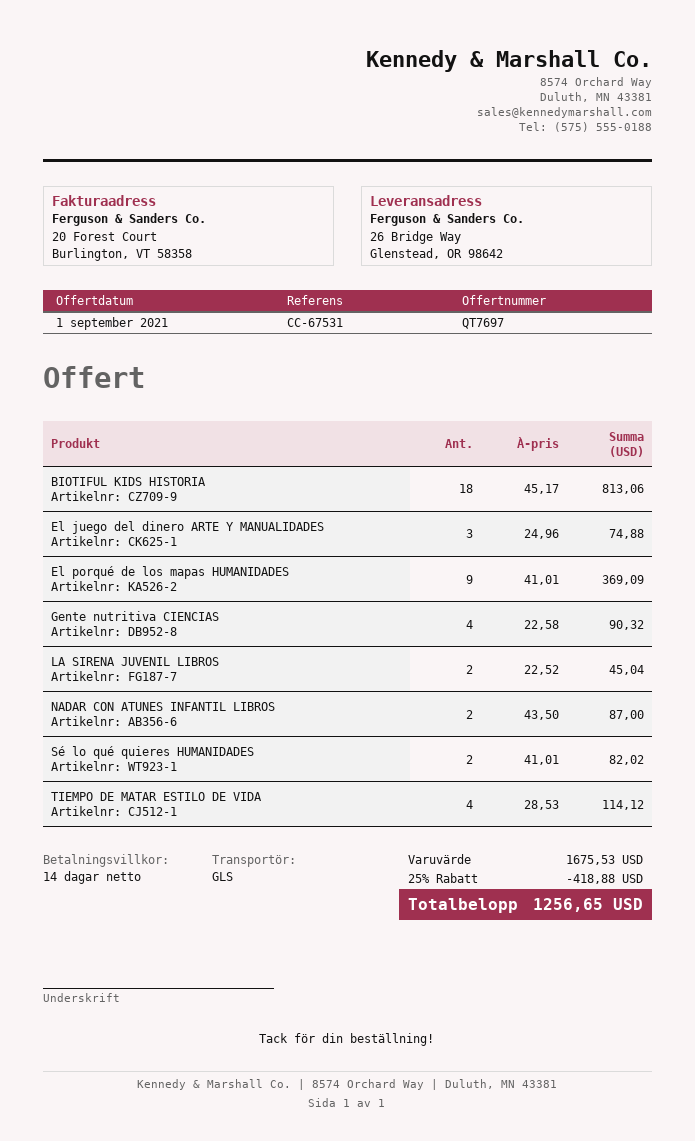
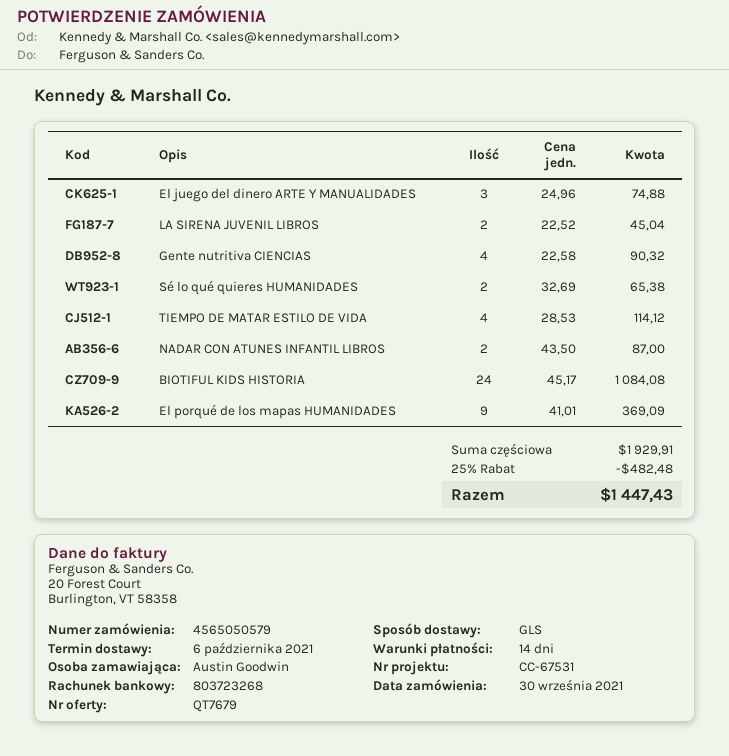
quote number: QT7697 -> QT7679
BIOTIFUL KIDS HISTORIA: 18 x 45.17 = 813.06 -> 24 x 45.17 = 1084.08
Sé lo qué quieres HUMANIDADES: 2 x 41.01 = 82.02 -> 2 x 32.69 = 65.38
subtotal: 1675.53 -> 1929.91
discount: 25% = 418.88 -> 25% = 482.48
total: 1256.65 -> 1447.43

